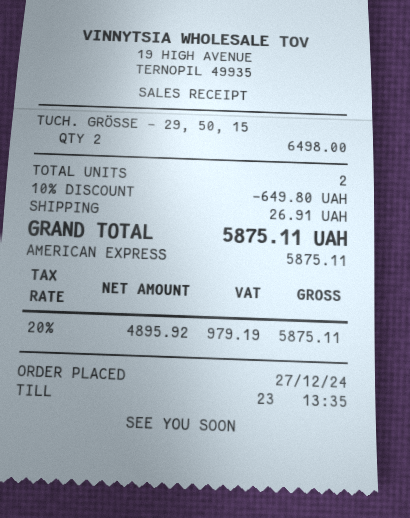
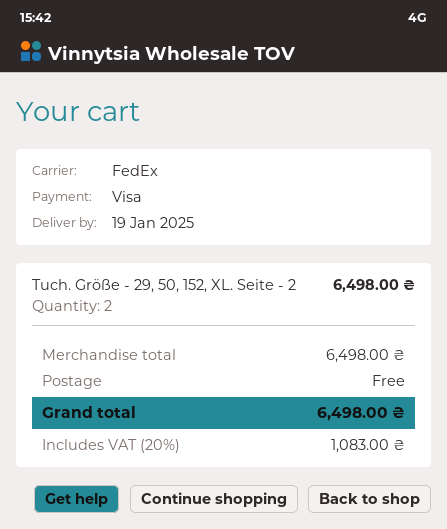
payment method: American Express -> Visa
discount: 10% = 649.80 -> none
shipping: 26.91 -> 0.00
tax: 20% = 979.19 -> 20% = 1083.00
total: 5875.11 -> 6498.00

